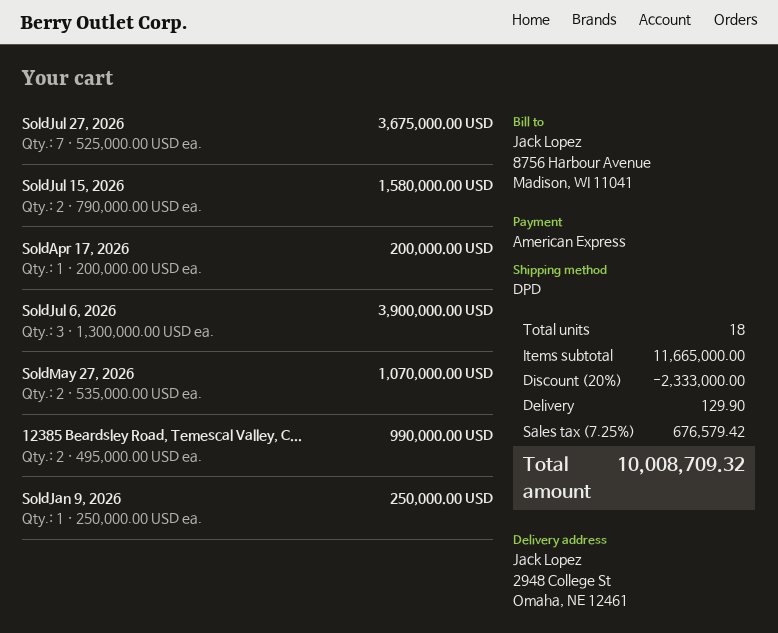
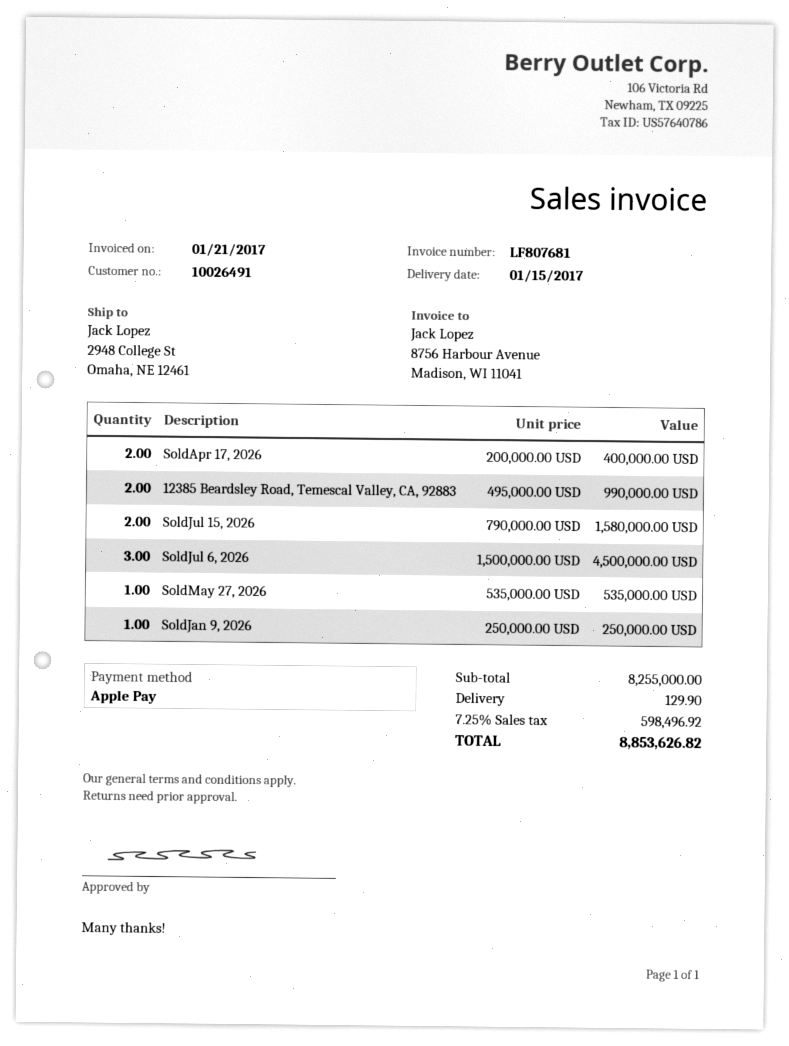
payment method: American Express -> Apple Pay
SoldJul 27, 2026: 7 x 525000.00 = 3675000.00 -> none
SoldApr 17, 2026: 1 x 200000.00 = 200000.00 -> 2 x 200000.00 = 400000.00
SoldJul 6, 2026: 3 x 1300000.00 = 3900000.00 -> 3 x 1500000.00 = 4500000.00
SoldMay 27, 2026: 2 x 535000.00 = 1070000.00 -> 1 x 535000.00 = 535000.00
subtotal: 11665000.00 -> 8255000.00
discount: 20% = 2333000.00 -> none
tax: 7.25% = 676579.42 -> 7.25% = 598496.92
total: 10008709.32 -> 8853626.82

